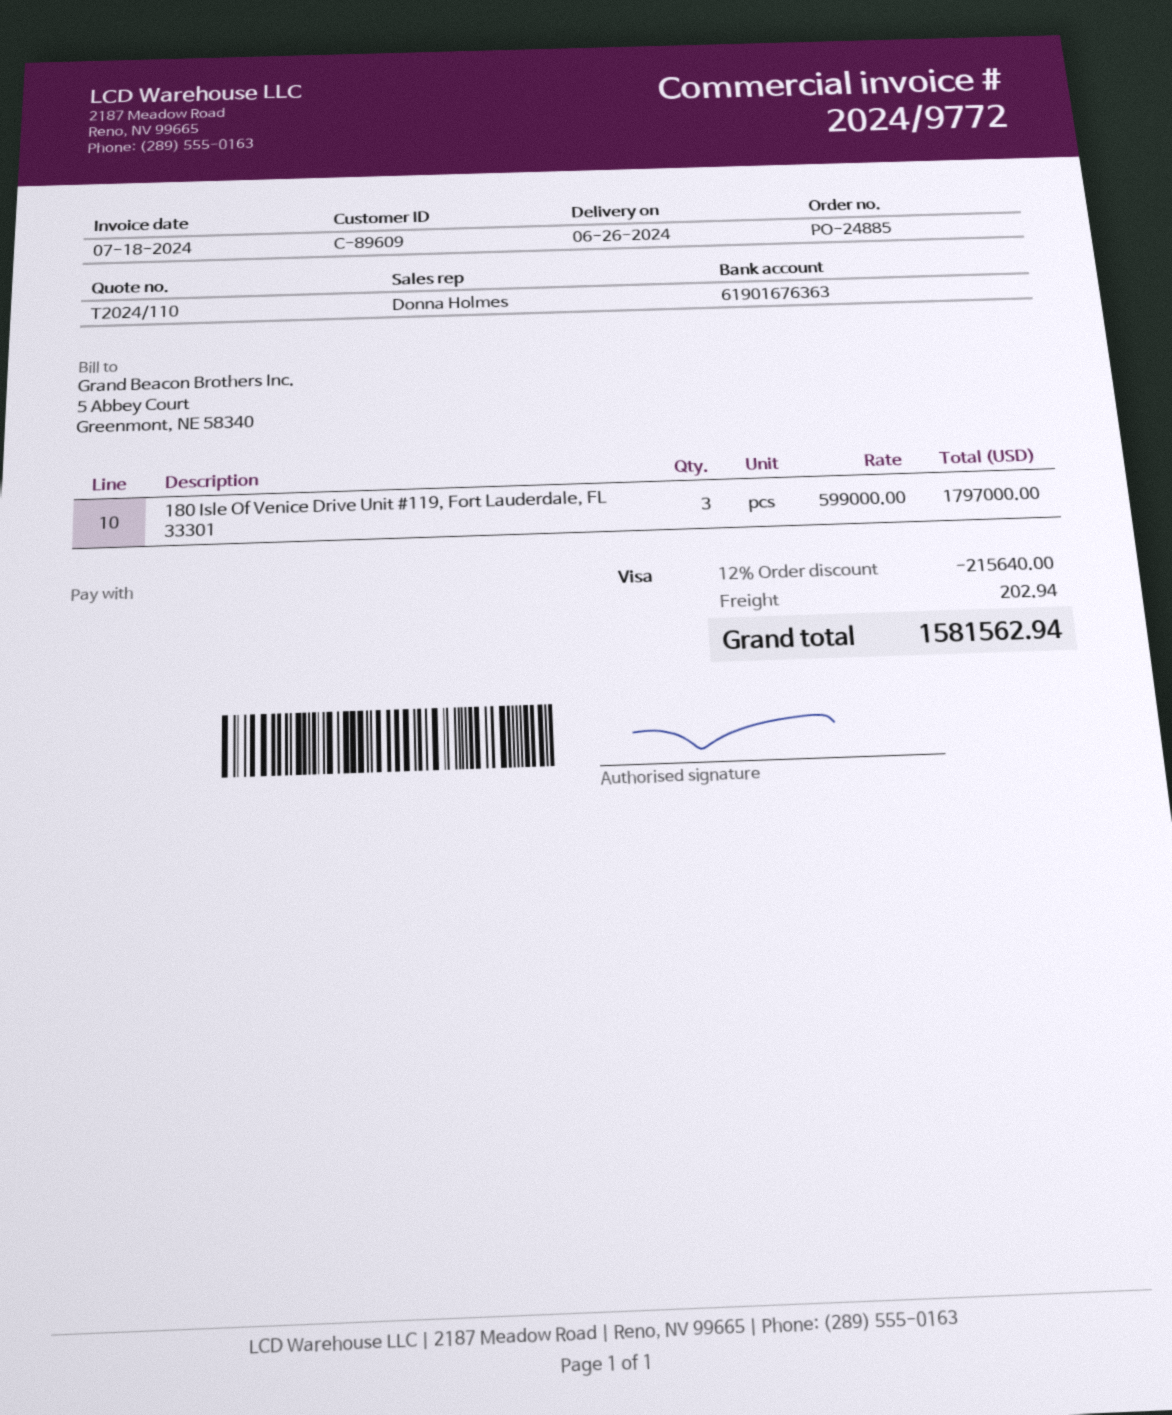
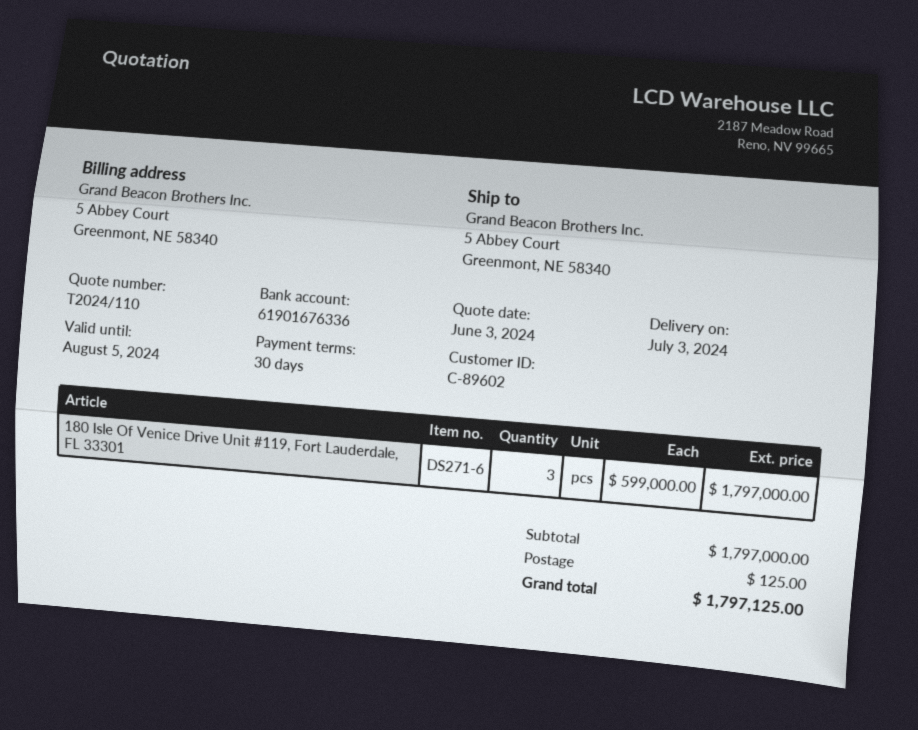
delivery date: 2024-06-26 -> 2024-07-03
customer number: C-89609 -> C-89602
bank account: 61901676363 -> 61901676336
discount: 12% = 215640.00 -> none
shipping: 202.94 -> 125.00
total: 1581562.94 -> 1797125.00

